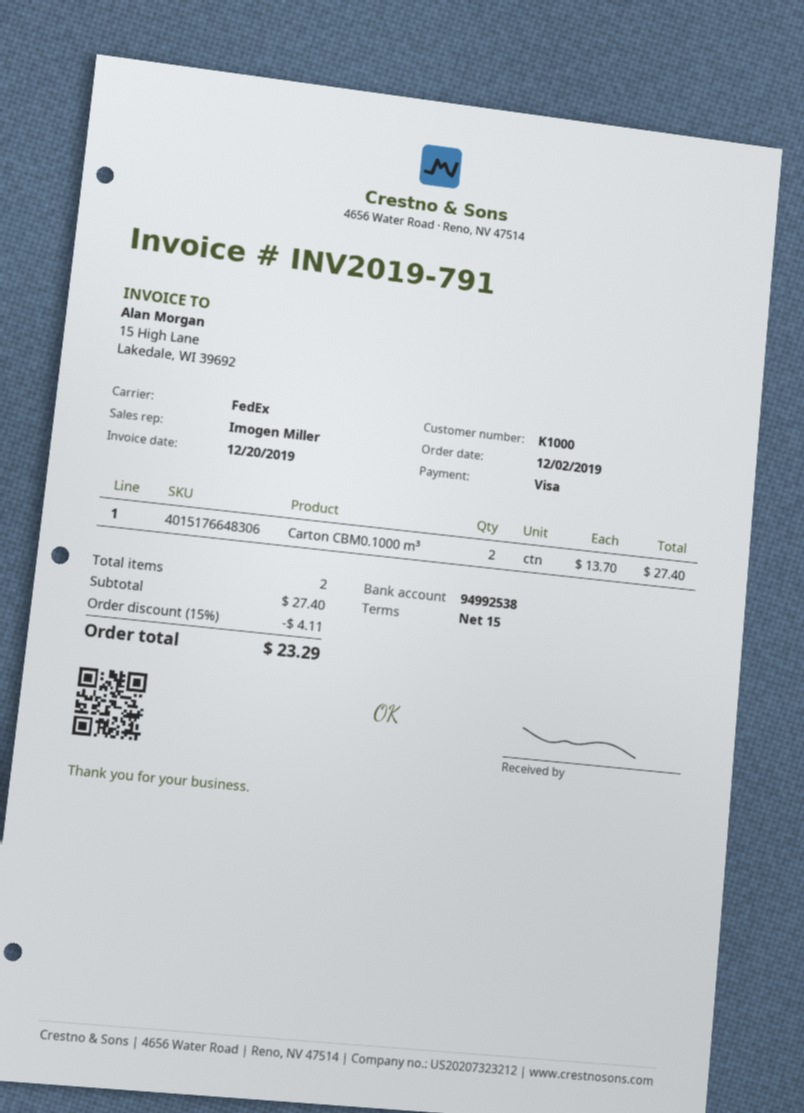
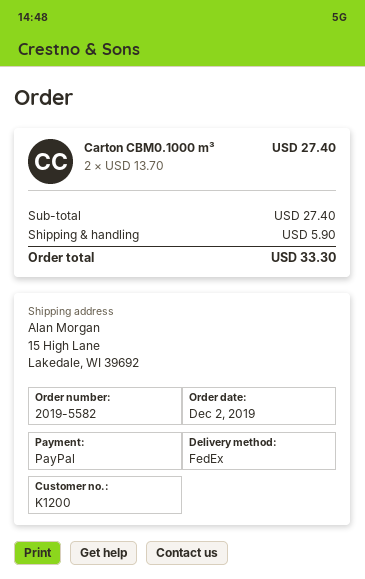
customer number: K1000 -> K1200
payment method: Visa -> PayPal
discount: 15% = 4.11 -> none
shipping: none -> 5.90
total: 23.29 -> 33.30

